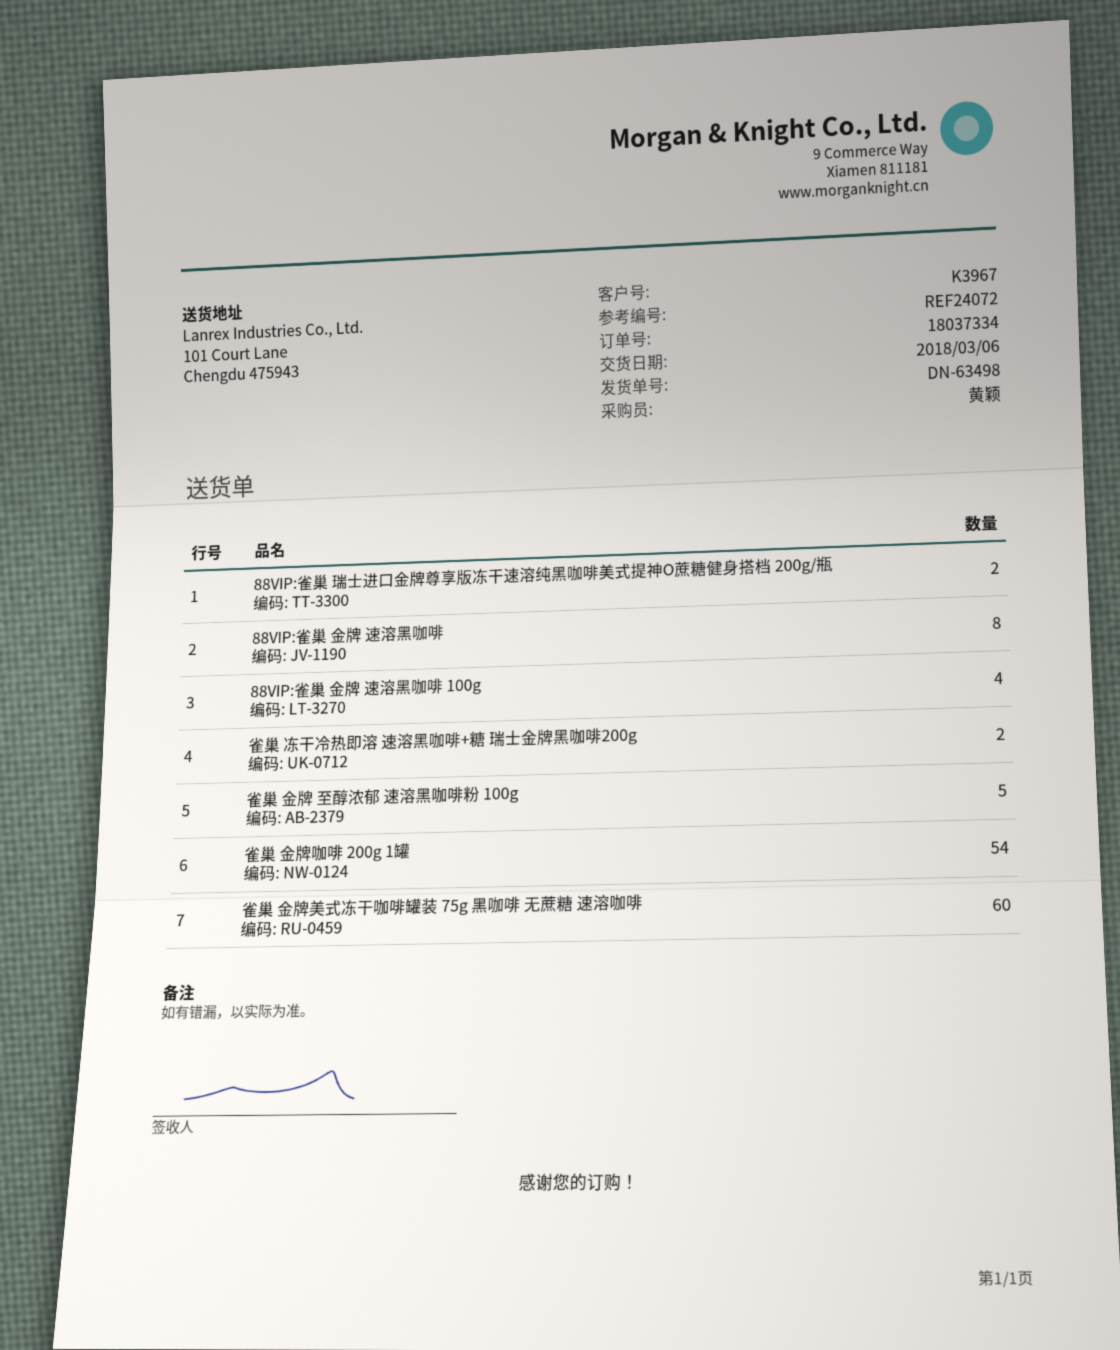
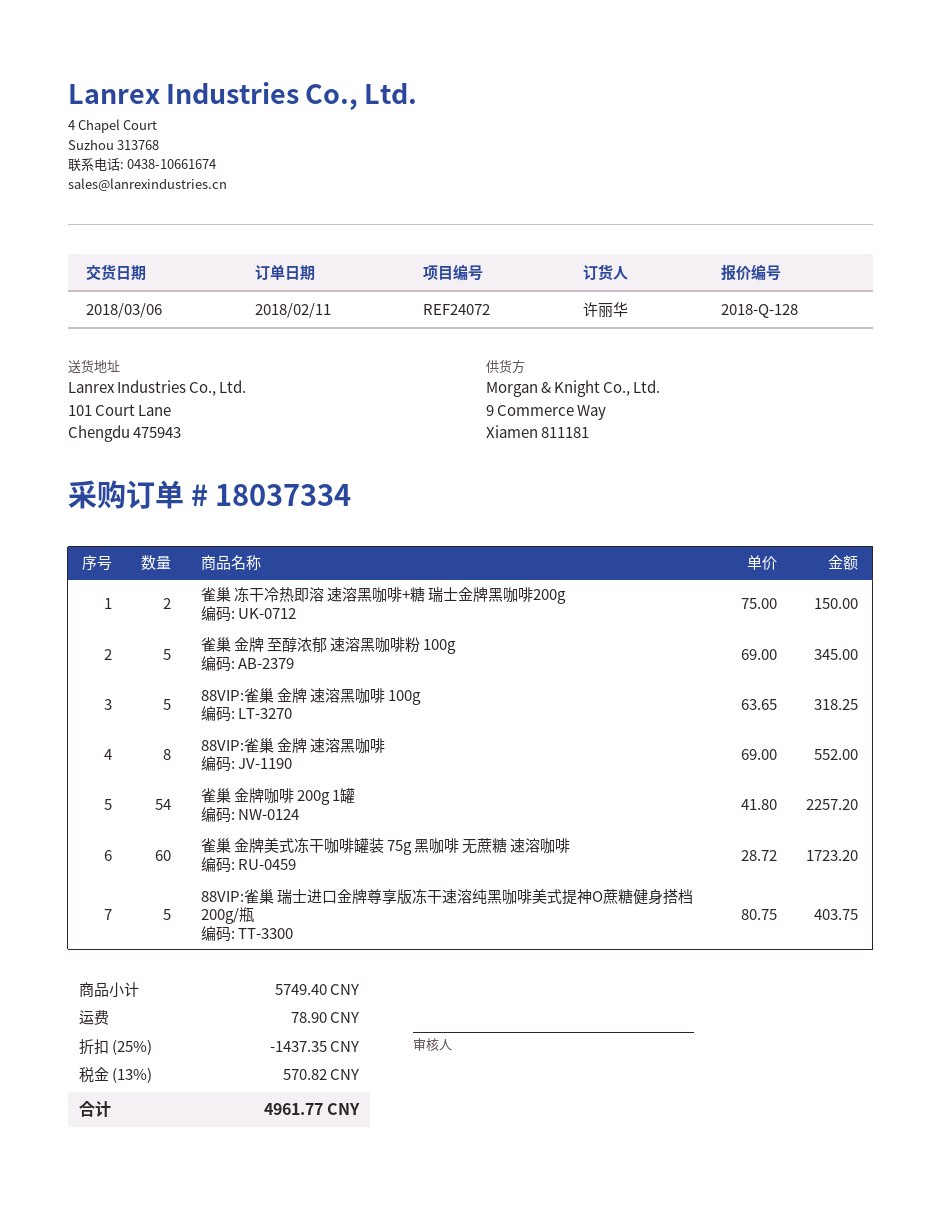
ordered by: 黄颖 -> 许丽华
88VIP:雀巢 瑞士进口金牌尊享版冻干速溶纯黑咖啡美式提神O蔗糖健身搭档 200g/瓶: 2 -> 5
88VIP:雀巢 金牌 速溶黑咖啡 100g: 4 -> 5

